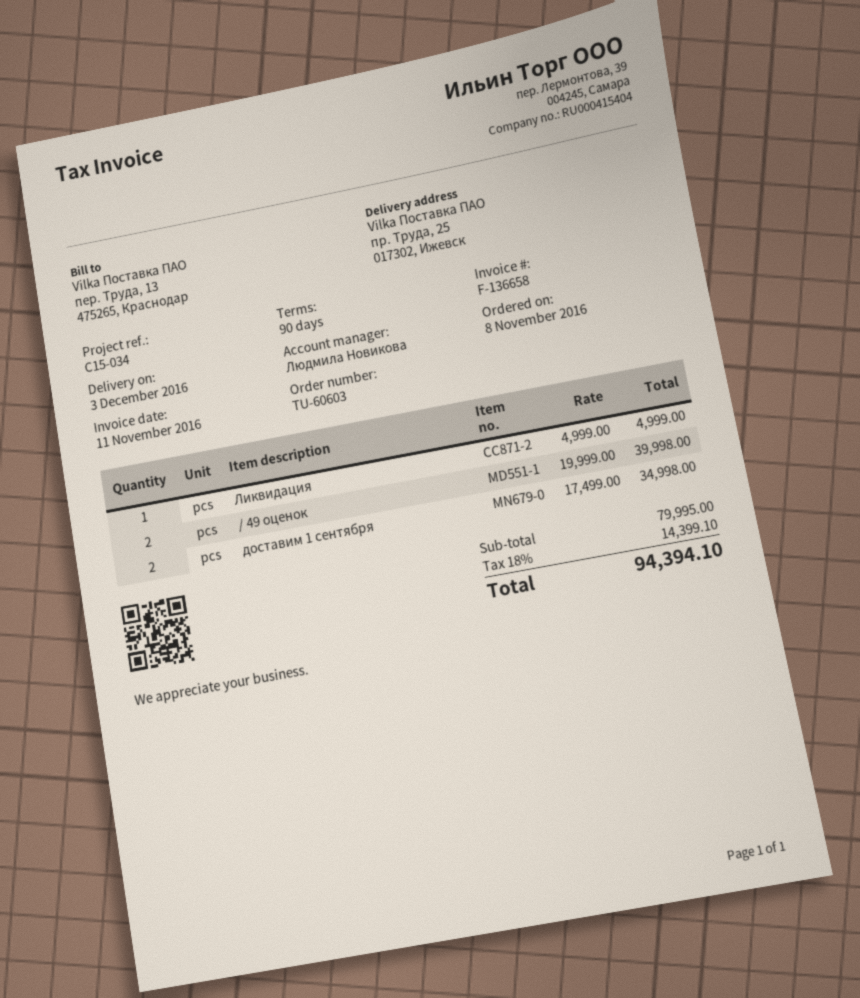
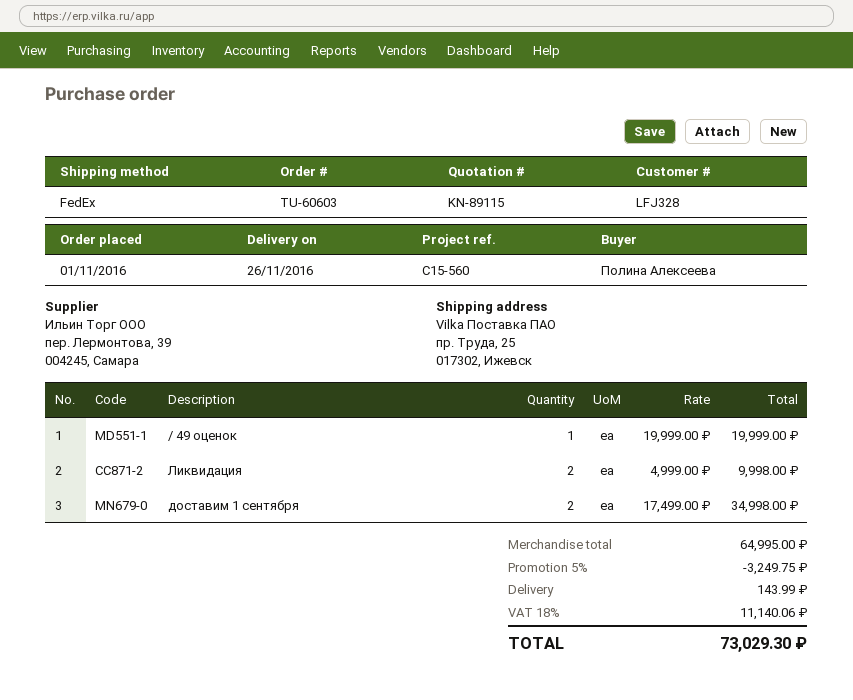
order date: 2016-11-08 -> 2016-11-01
delivery date: 2016-12-03 -> 2016-11-26
reference: C15-034 -> C15-560
Ликвидация: 1 x 4999.00 = 4999.00 -> 2 x 4999.00 = 9998.00
/ 49 оценок: 2 x 19999.00 = 39998.00 -> 1 x 19999.00 = 19999.00
subtotal: 79995.00 -> 64995.00
discount: none -> 5% = 3249.75
shipping: none -> 143.99
tax: 18% = 14399.10 -> 18% = 11140.06
total: 94394.10 -> 73029.30

